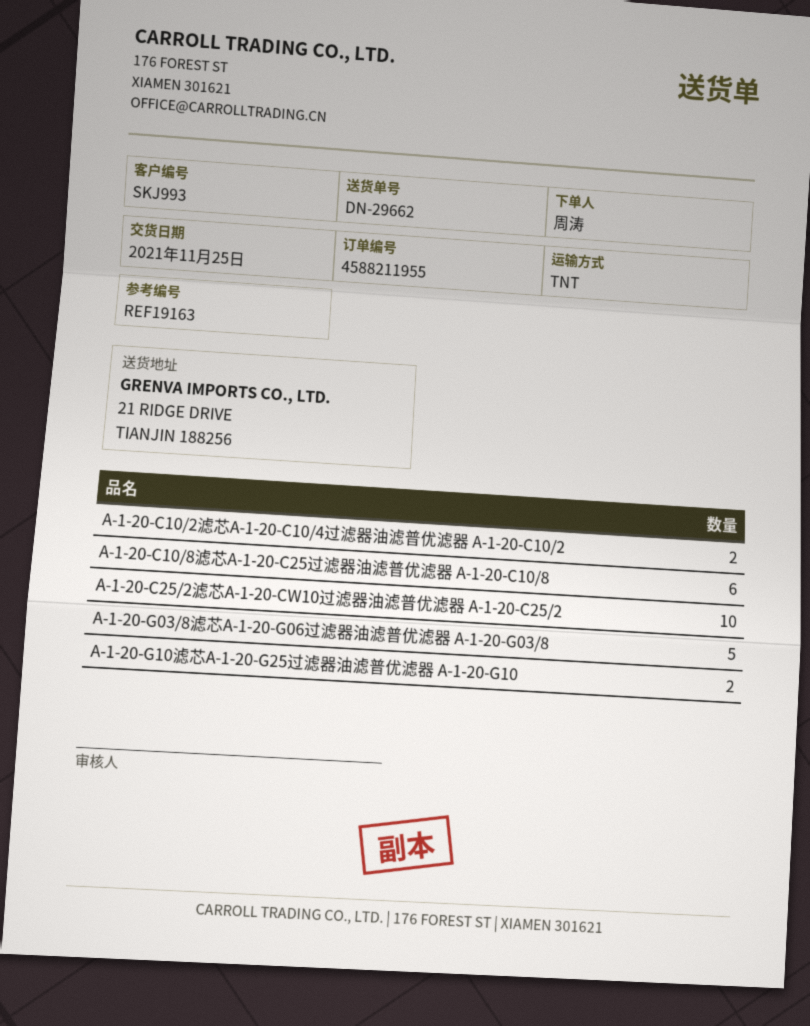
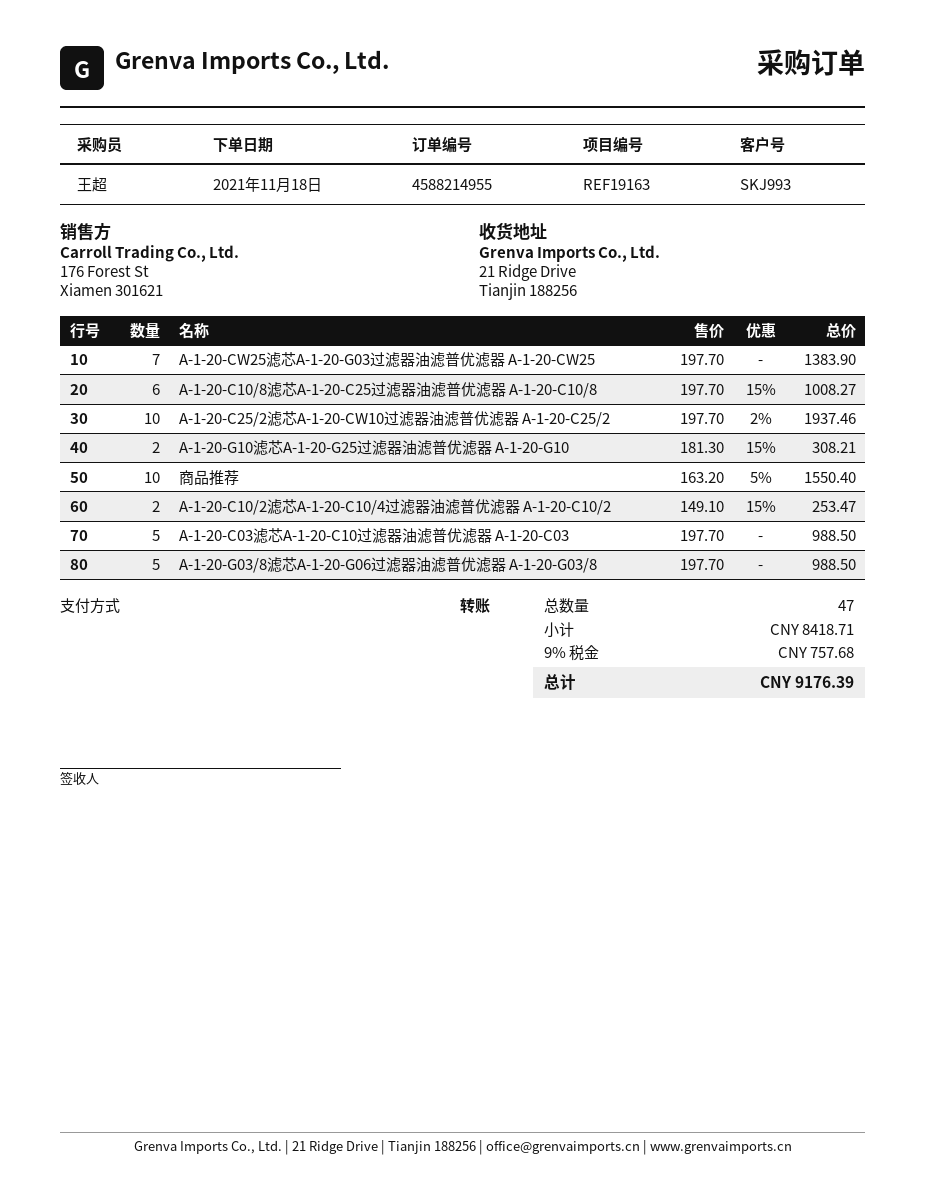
order number: 4588211955 -> 4588214955
ordered by: 周涛 -> 王超
A-1-20-CW25滤芯A-1-20-G03过滤器油滤普优滤器 A-1-20-CW25: none -> 7
商品推荐: none -> 10
A-1-20-C03滤芯A-1-20-C10过滤器油滤普优滤器 A-1-20-C03: none -> 5

